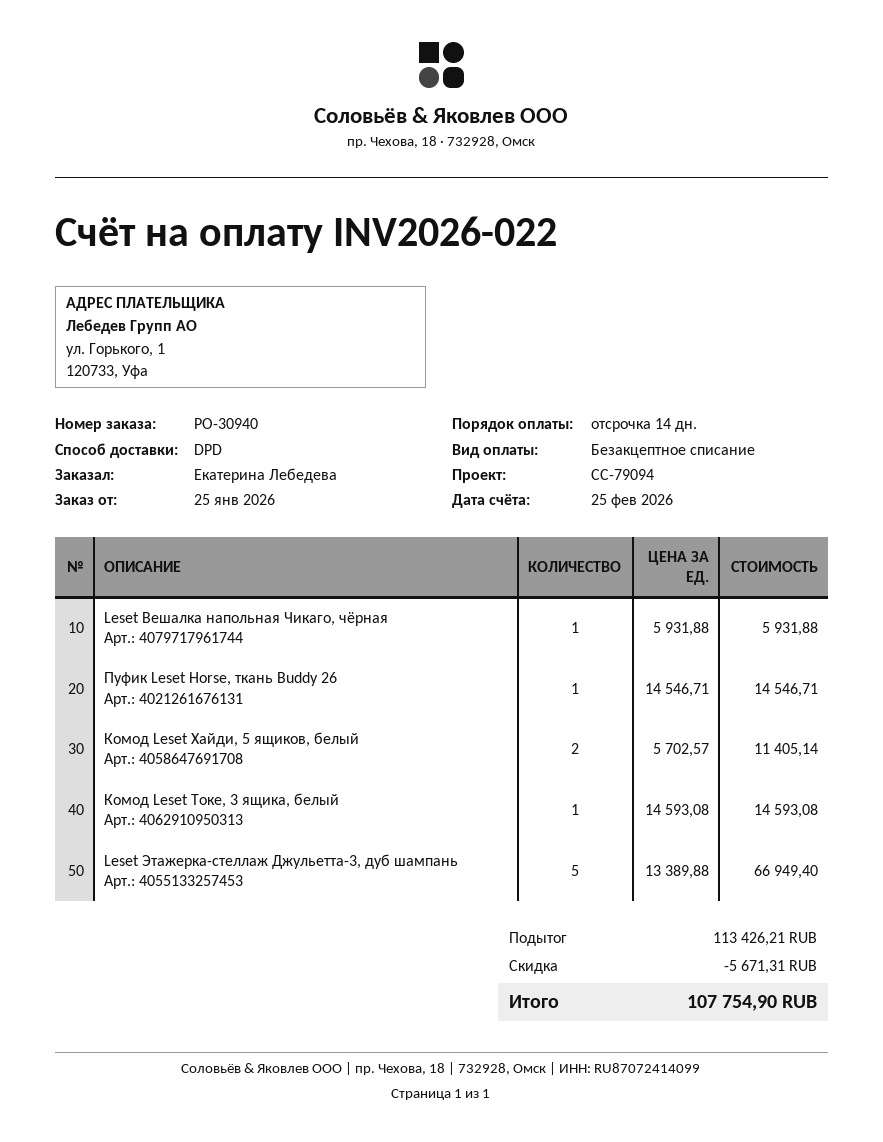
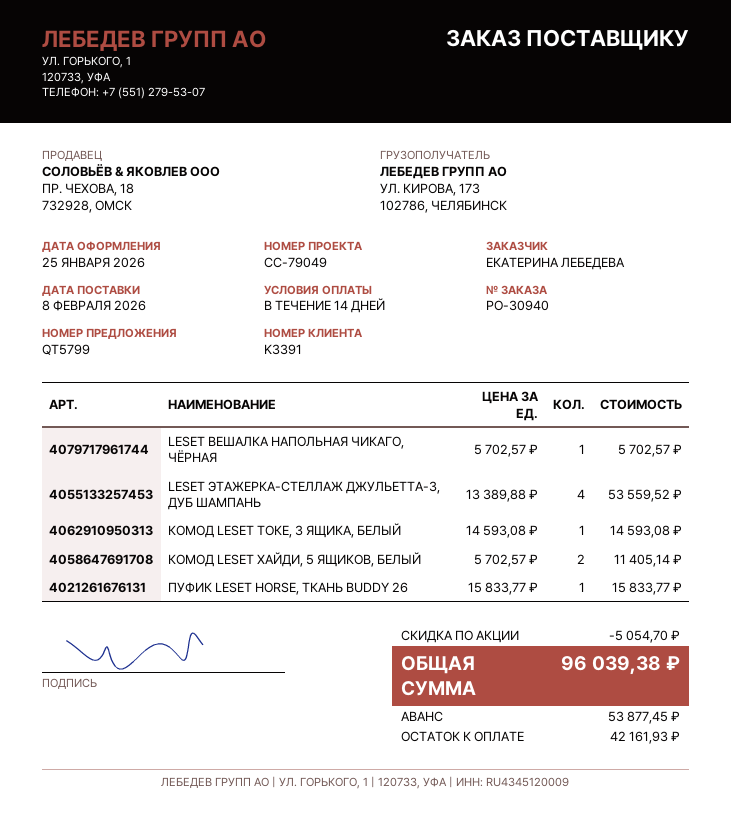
reference: CC-79094 -> CC-79049
Leset Вешалка напольная Чикаго, чёрная: 1 x 5931.88 = 5931.88 -> 1 x 5702.57 = 5702.57
Пуфик Leset Horse, ткань Buddy 26: 1 x 14546.71 = 14546.71 -> 1 x 15833.77 = 15833.77
Leset Этажерка-стеллаж Джульетта-3, дуб шампань: 5 x 13389.88 = 66949.40 -> 4 x 13389.88 = 53559.52
discount: 5671.31 -> 5054.70
total: 107754.90 -> 96039.38

